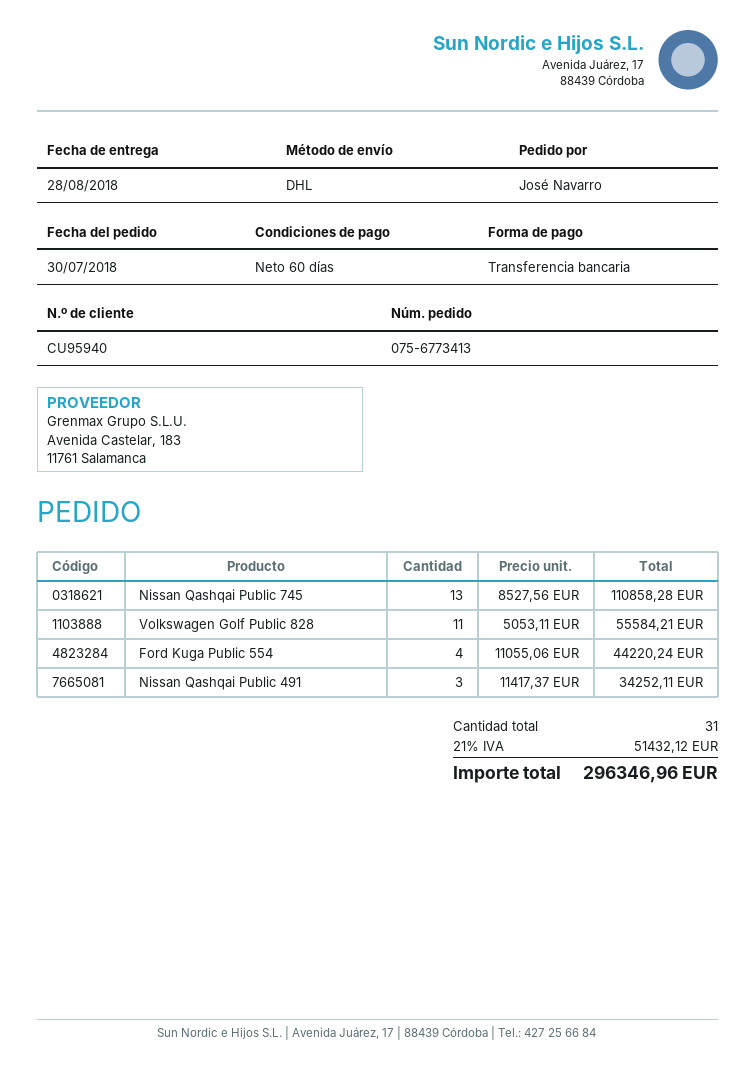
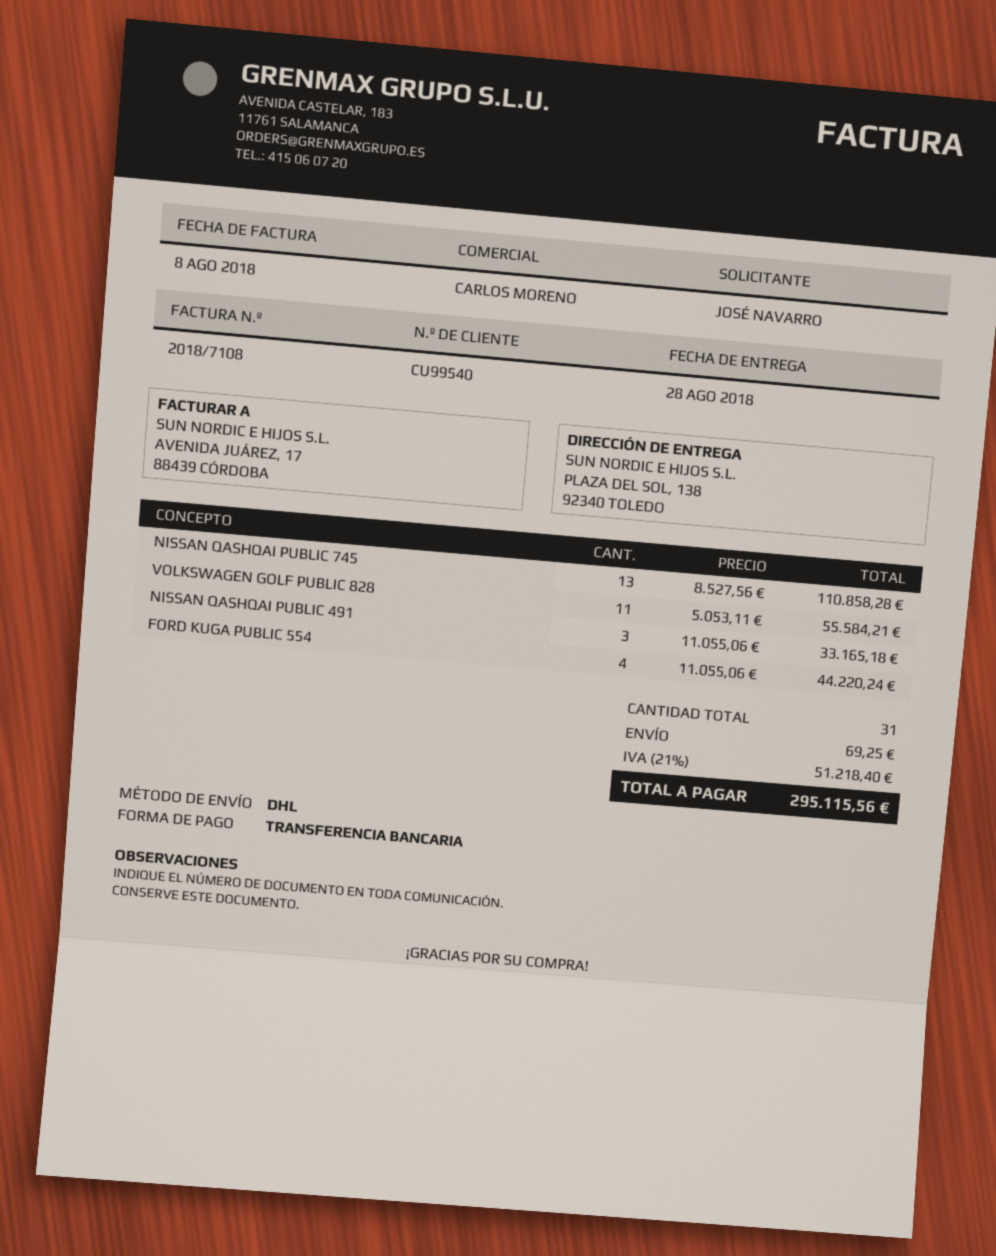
customer number: CU95940 -> CU99540
Nissan Qashqai Public 491: 3 x 11417.37 = 34252.11 -> 3 x 11055.06 = 33165.18
shipping: none -> 69.25
tax: 21% = 51432.12 -> 21% = 51218.40
total: 296346.96 -> 295115.56

